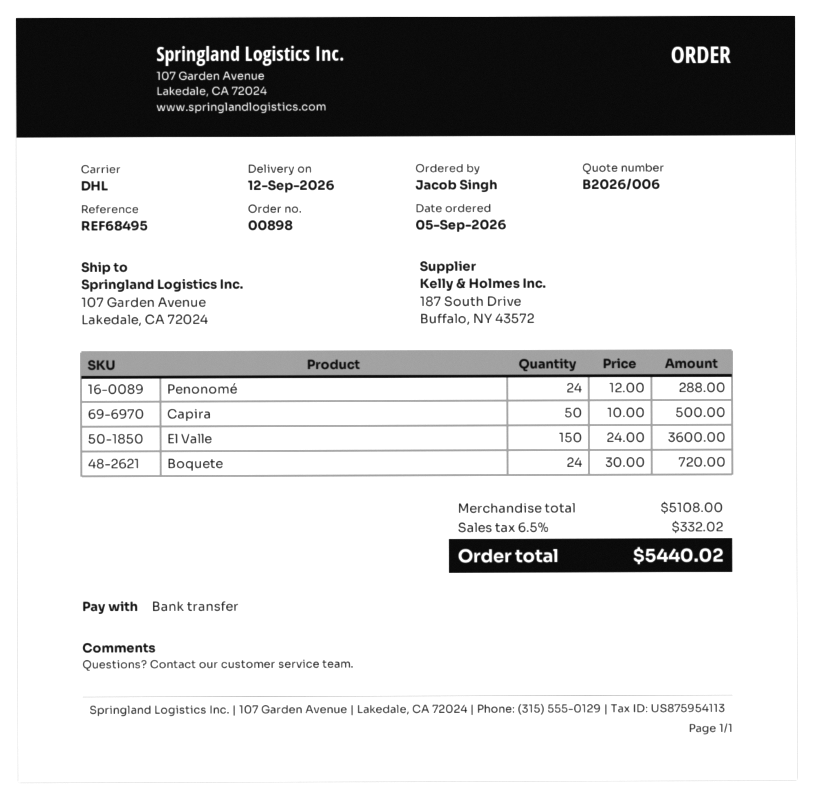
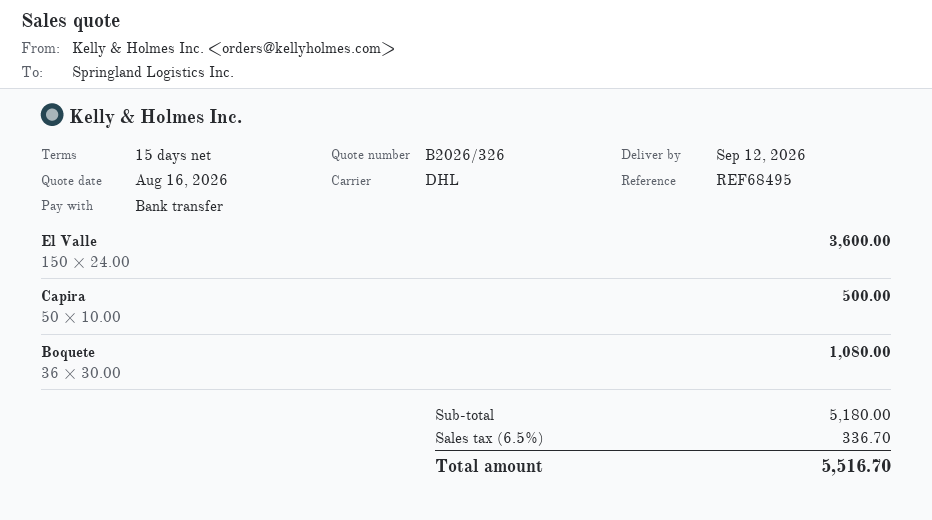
quote number: B2026/006 -> B2026/326
Penonomé: 24 x 12.00 = 288.00 -> none
Boquete: 24 x 30.00 = 720.00 -> 36 x 30.00 = 1080.00
subtotal: 5108.00 -> 5180.00
tax: 6.5% = 332.02 -> 6.5% = 336.70
total: 5440.02 -> 5516.70

